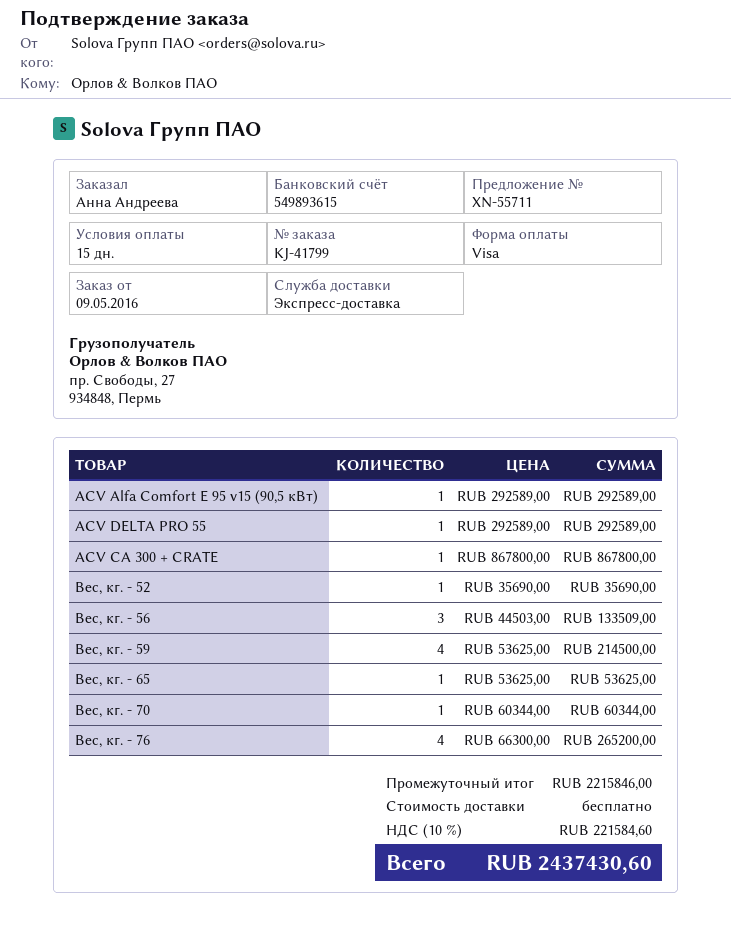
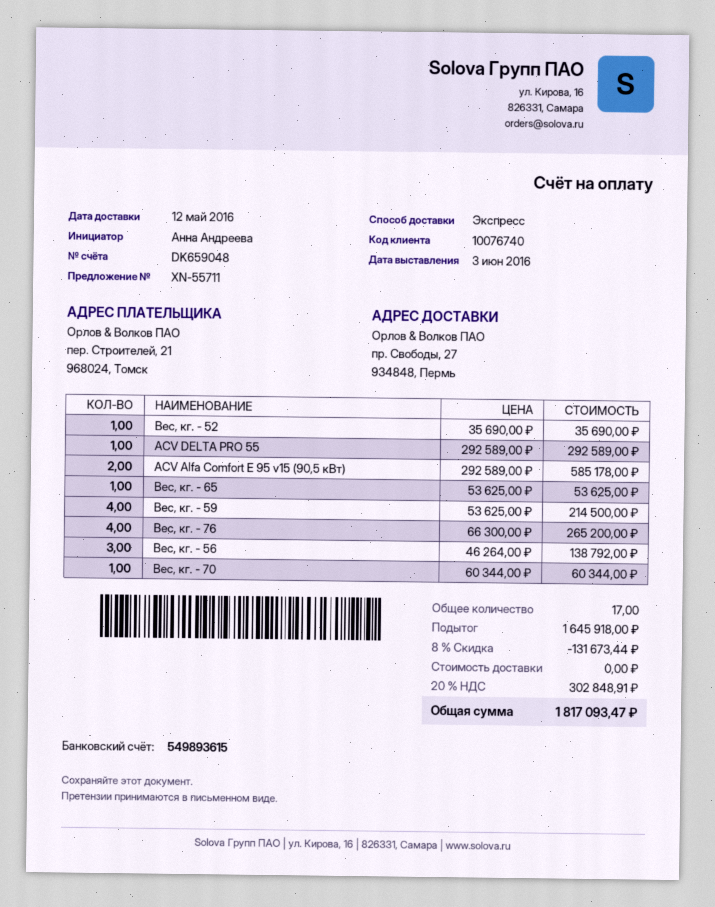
ACV Alfa Comfort E 95 v15 (90,5 кВт): 1 x 292589.00 = 292589.00 -> 2 x 292589.00 = 585178.00
ACV СA 300 + CRATE: 1 x 867800.00 = 867800.00 -> none
Вес, кг. - 56: 3 x 44503.00 = 133509.00 -> 3 x 46264.00 = 138792.00
subtotal: 2215846.00 -> 1645918.00
discount: none -> 8% = 131673.44
tax: 10% = 221584.60 -> 20% = 302848.91
total: 2437430.60 -> 1817093.47

